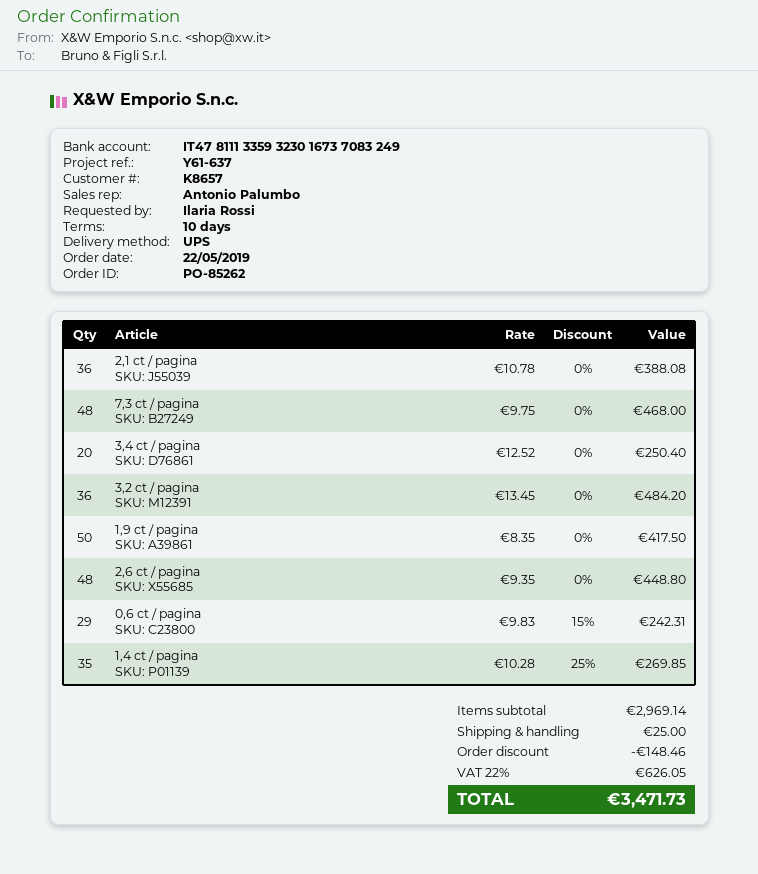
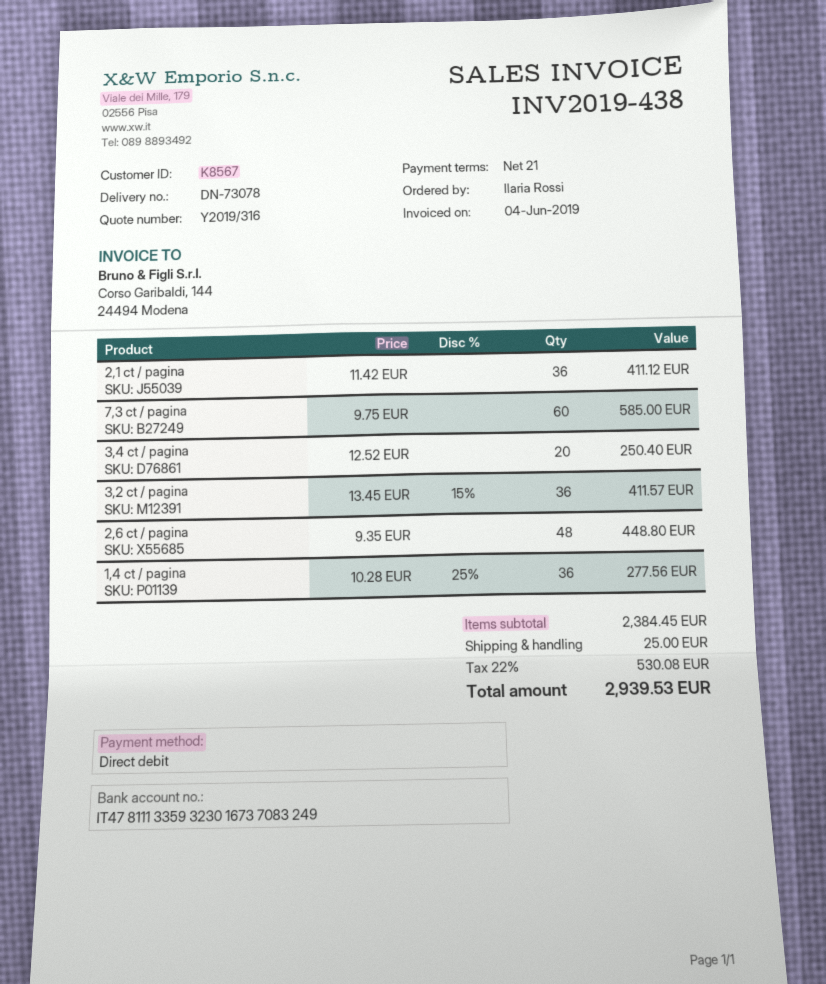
payment terms: 10 days -> 21 days
customer number: K8657 -> K8567
2,1 ct / pagina: 36 x 10.78 = 388.08 -> 36 x 11.42 = 411.12
7,3 ct / pagina: 48 x 9.75 = 468.00 -> 60 x 9.75 = 585.00
3,2 ct / pagina: 36 x 13.45 = 484.20 -> 36 x 13.45 - 15% = 411.57
1,9 ct / pagina: 50 x 8.35 = 417.50 -> none
0,6 ct / pagina: 29 x 9.83 - 15% = 242.31 -> none
1,4 ct / pagina: 35 x 10.28 - 25% = 269.85 -> 36 x 10.28 - 25% = 277.56
subtotal: 2969.14 -> 2384.45
discount: 148.46 -> none
tax: 22% = 626.05 -> 22% = 530.08
total: 3471.73 -> 2939.53

